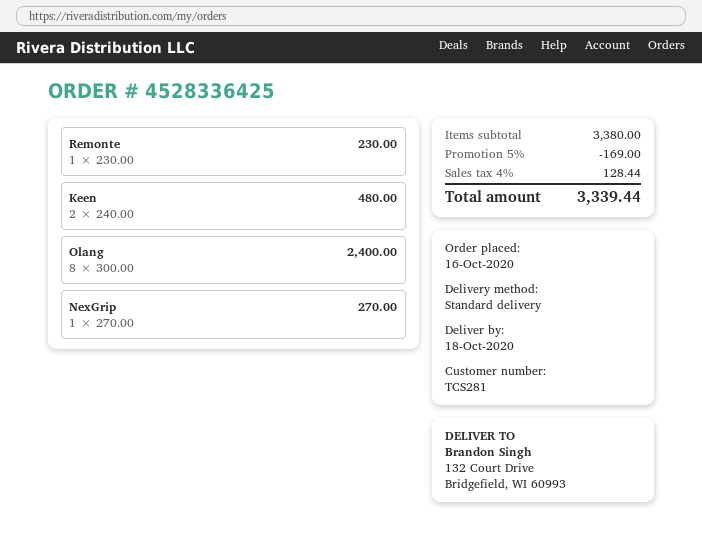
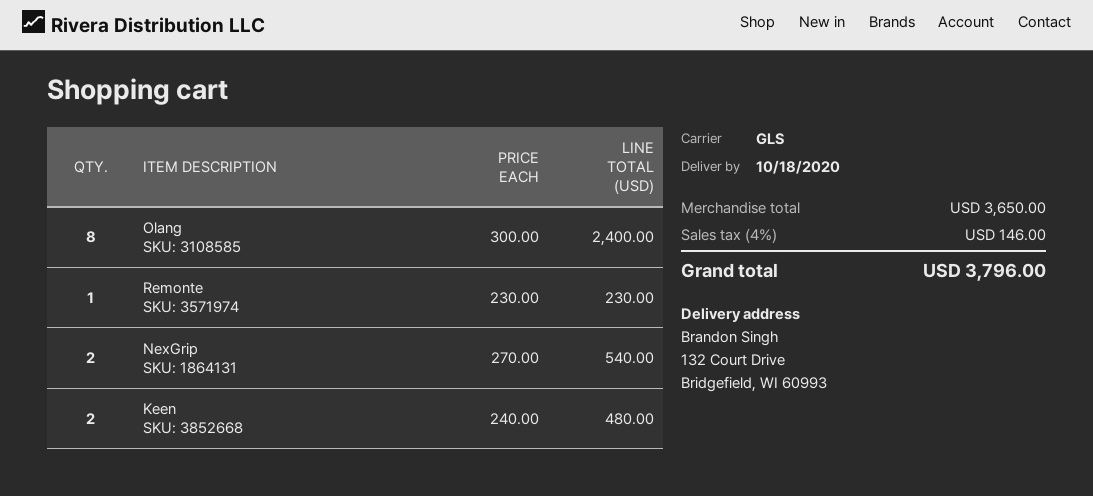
shipping method: standard -> GLS
NexGrip: 1 x 270.00 = 270.00 -> 2 x 270.00 = 540.00
subtotal: 3380.00 -> 3650.00
discount: 5% = 169.00 -> none
tax: 4% = 128.44 -> 4% = 146.00
total: 3339.44 -> 3796.00

